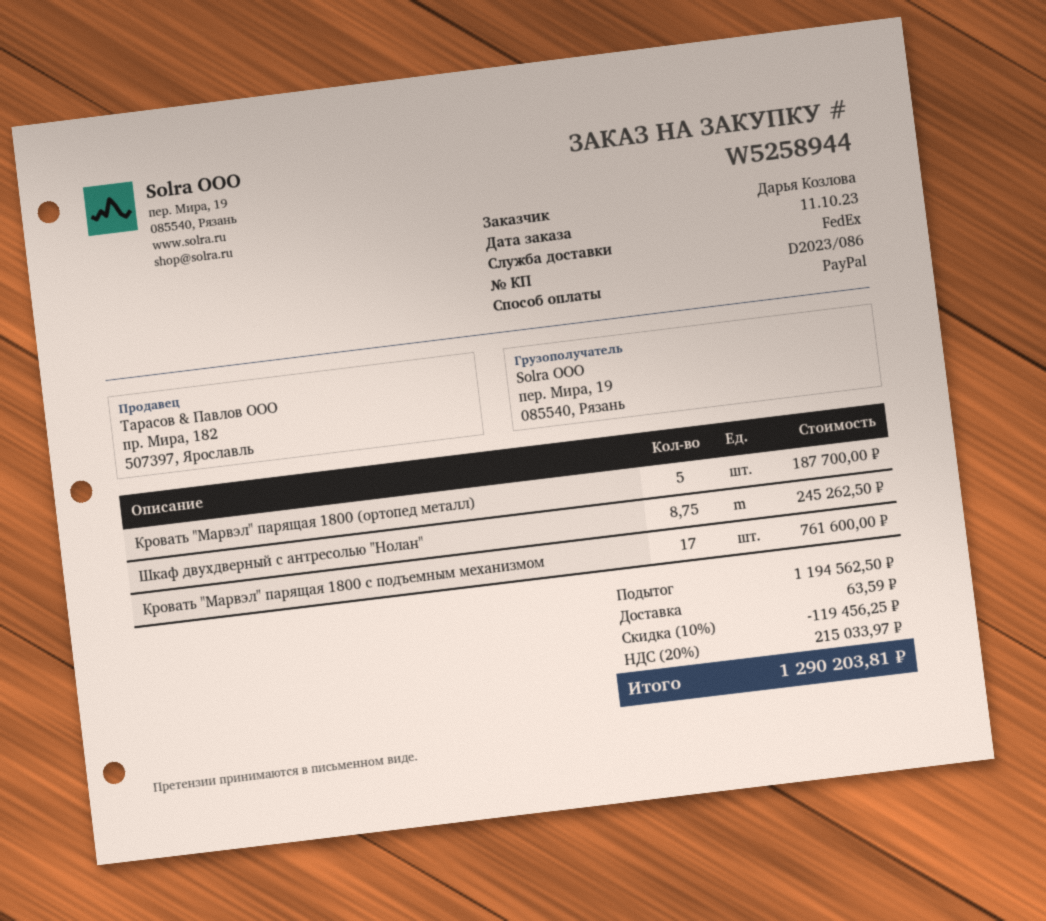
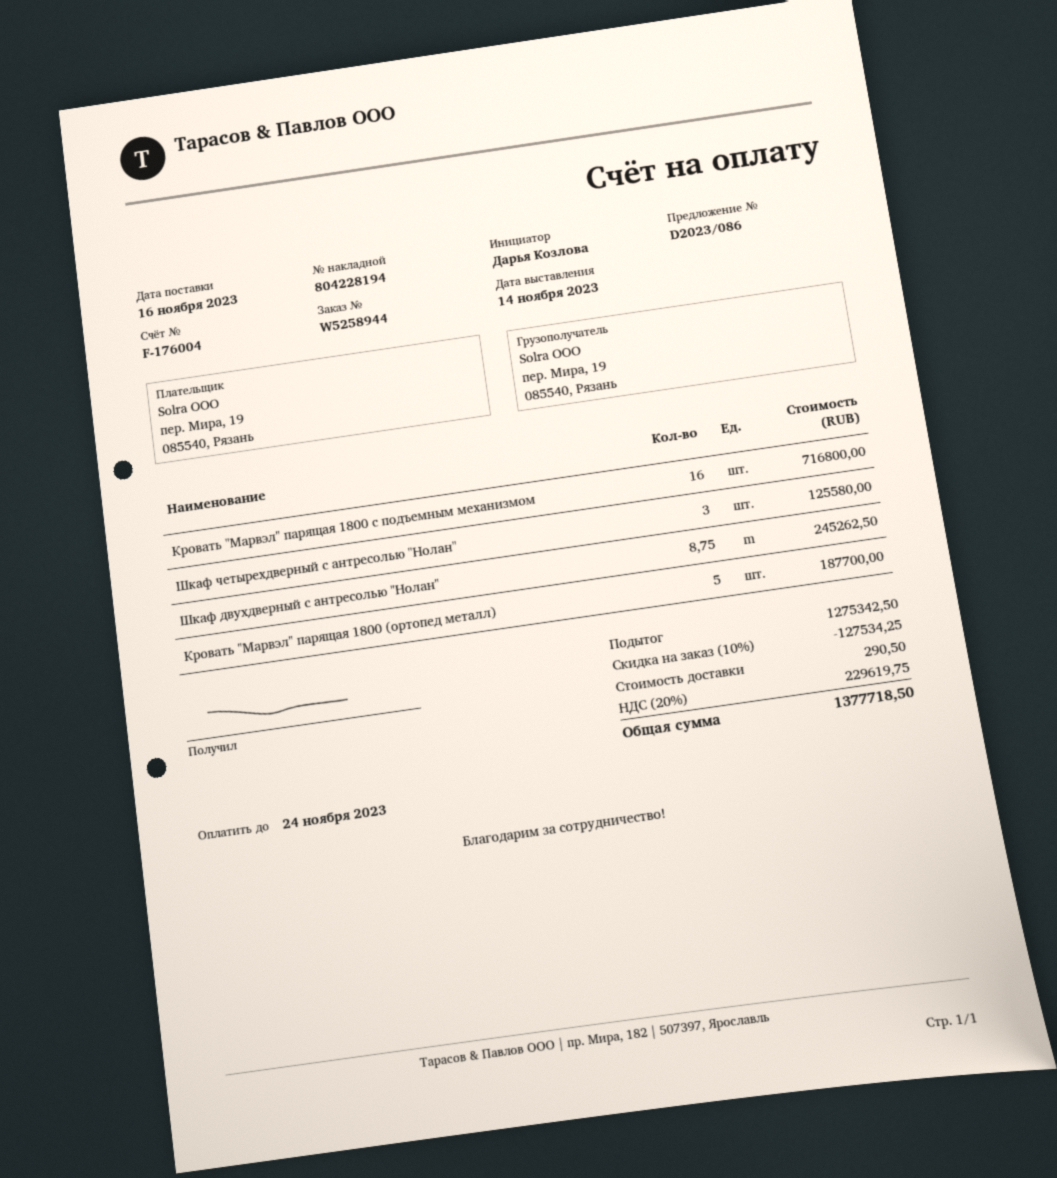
Кровать "Марвэл" парящая 1800 с подъемным механизмом: 17 for 761600.00 -> 16 for 716800.00
Шкаф четырехдверный с антресолью "Нолан": none -> 3 for 125580.00
subtotal: 1194562.50 -> 1275342.50
discount: 10% = 119456.25 -> 10% = 127534.25
shipping: 63.59 -> 290.50
tax: 20% = 215033.97 -> 20% = 229619.75
total: 1290203.81 -> 1377718.50

